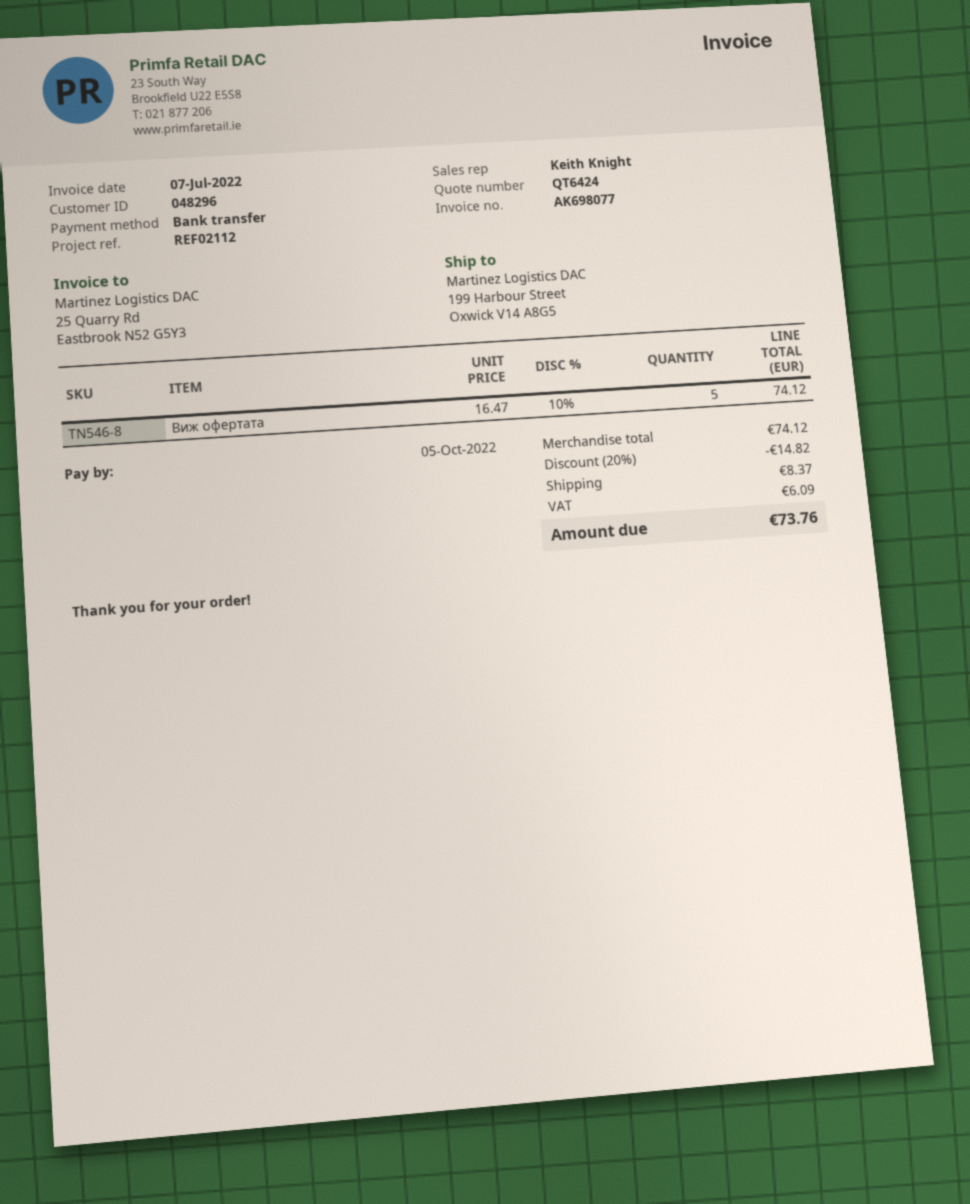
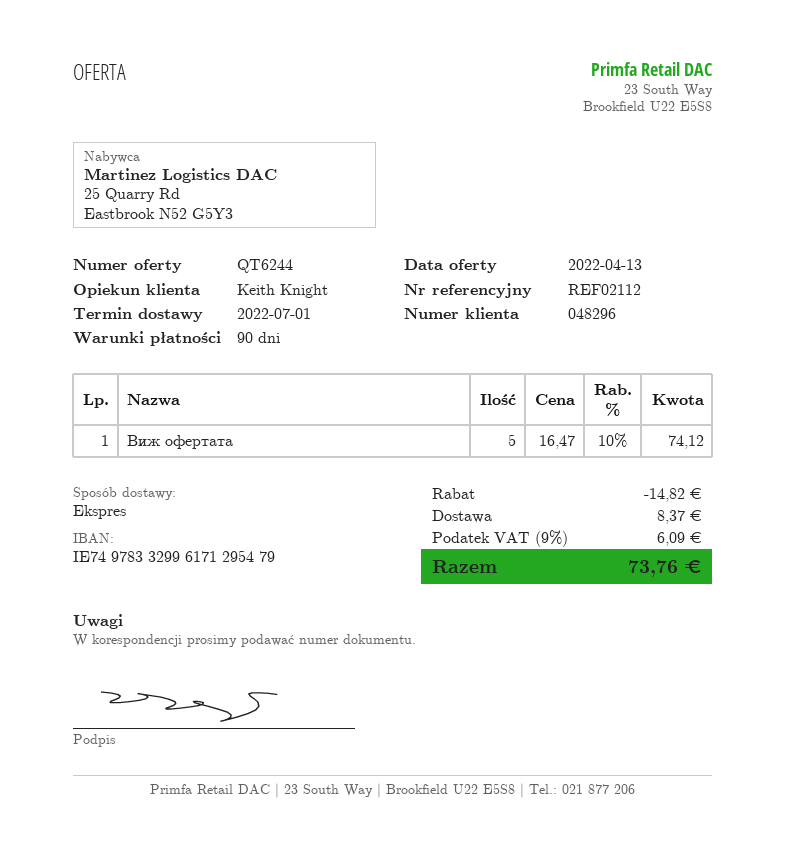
quote number: QT6424 -> QT6244

